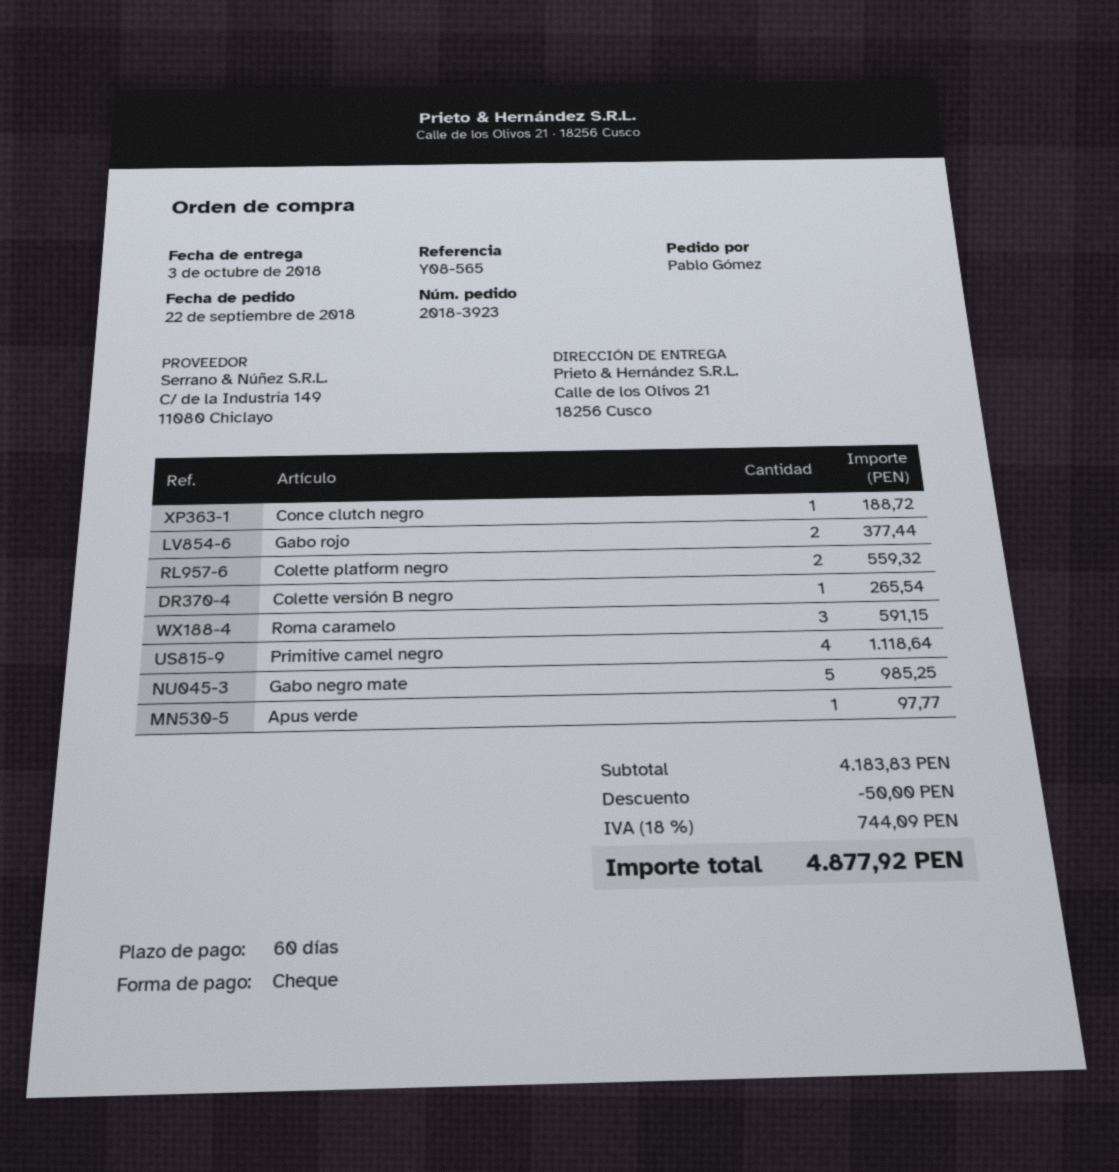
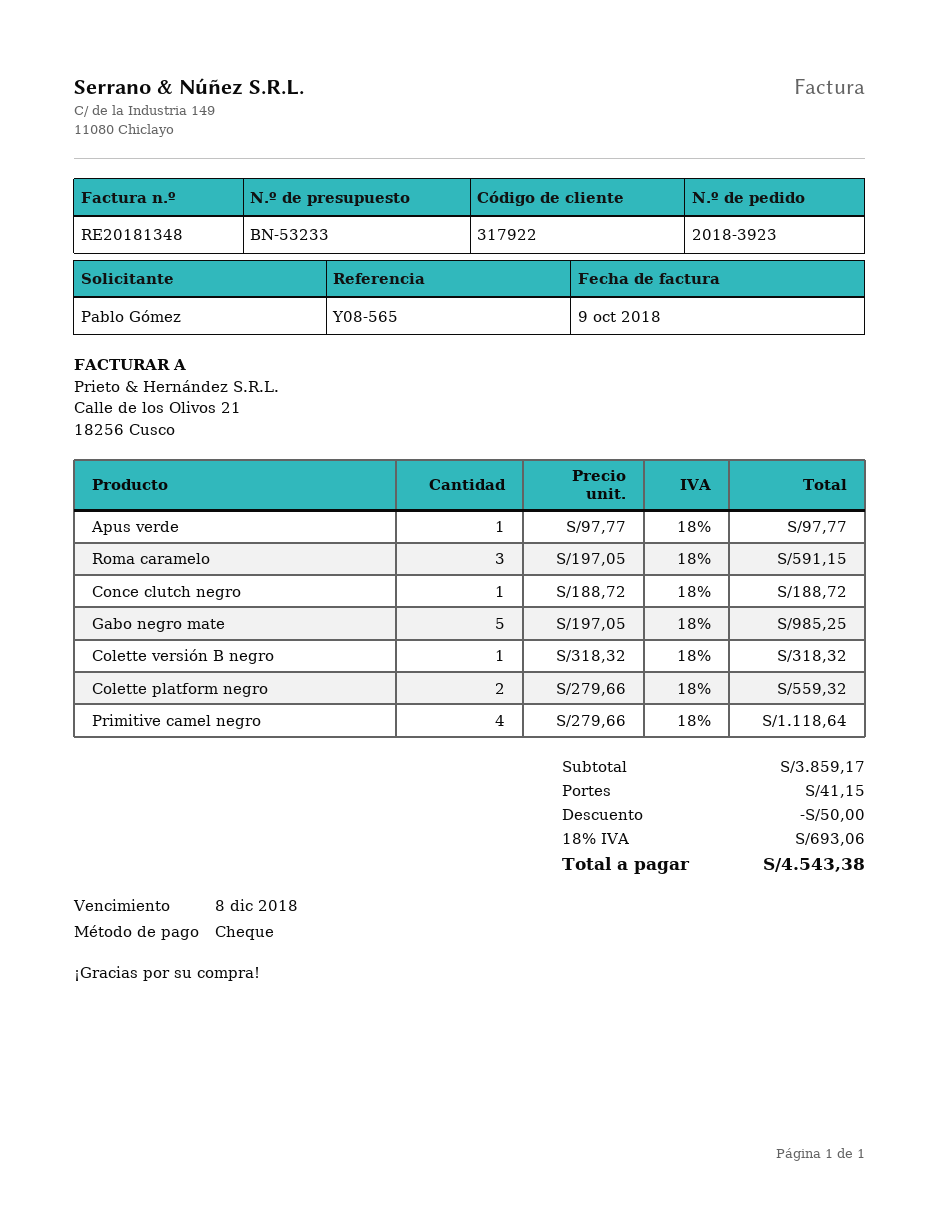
Gabo rojo: 2 for 377.44 -> none
Colette versión B negro: 1 for 265.54 -> 1 for 318.32
subtotal: 4183.83 -> 3859.17
shipping: none -> 41.15
tax: 18% = 744.09 -> 18% = 693.06
total: 4877.92 -> 4543.38

